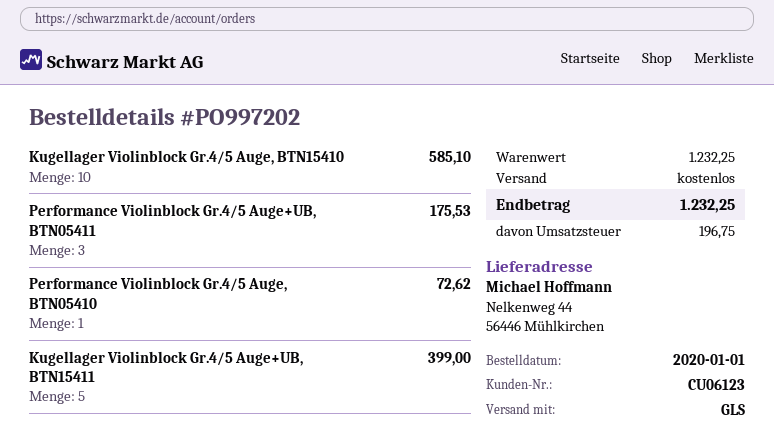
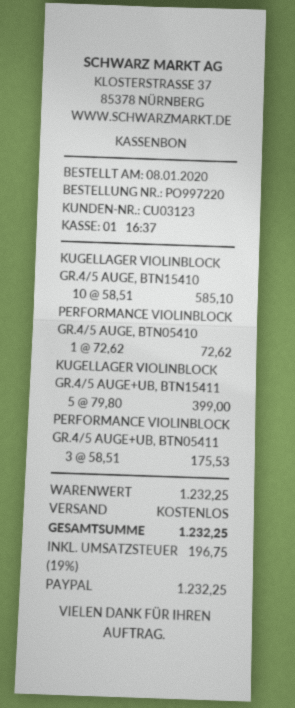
order number: PO997202 -> PO997220
order date: 2020-01-01 -> 2020-01-08
customer number: CU06123 -> CU03123

